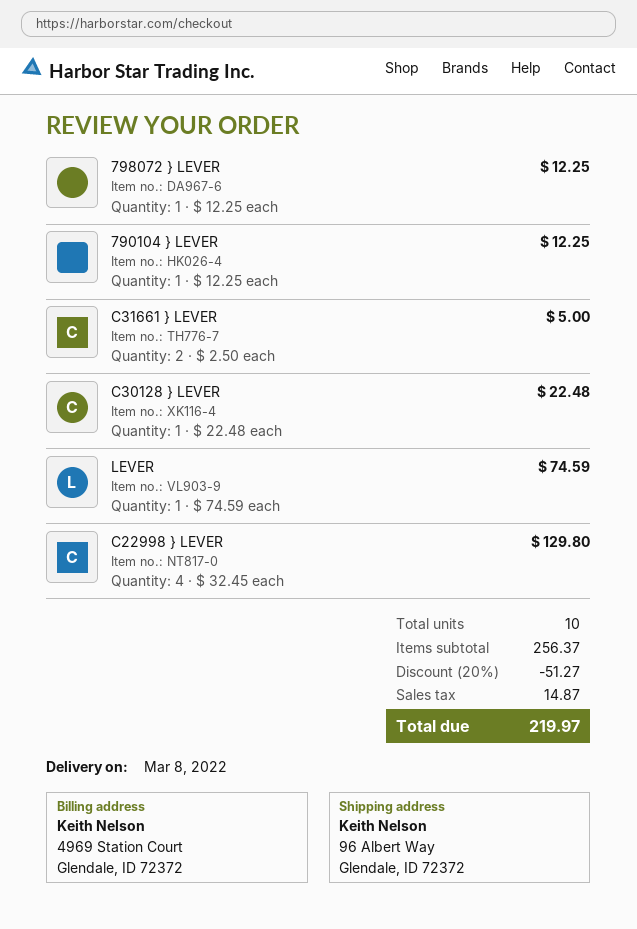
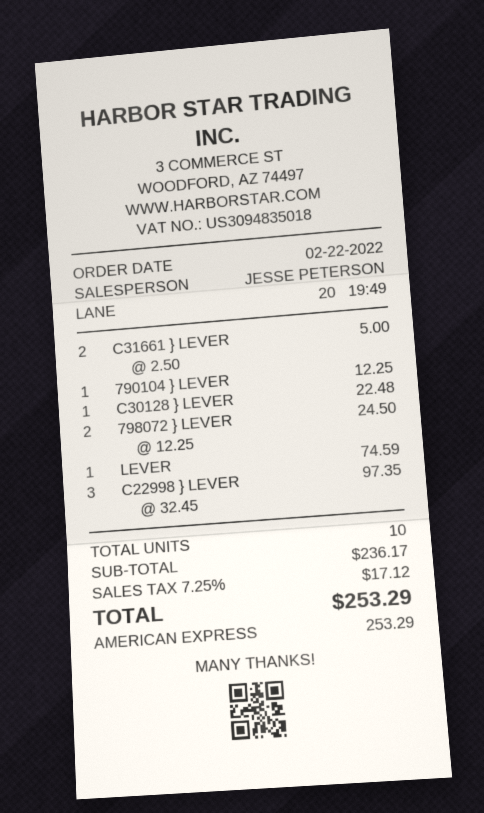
798072 } LEVER: 1 x 12.25 = 12.25 -> 2 x 12.25 = 24.50
C22998 } LEVER: 4 x 32.45 = 129.80 -> 3 x 32.45 = 97.35
subtotal: 256.37 -> 236.17
discount: 20% = 51.27 -> none
tax: 14.87 -> 17.12
total: 219.97 -> 253.29

